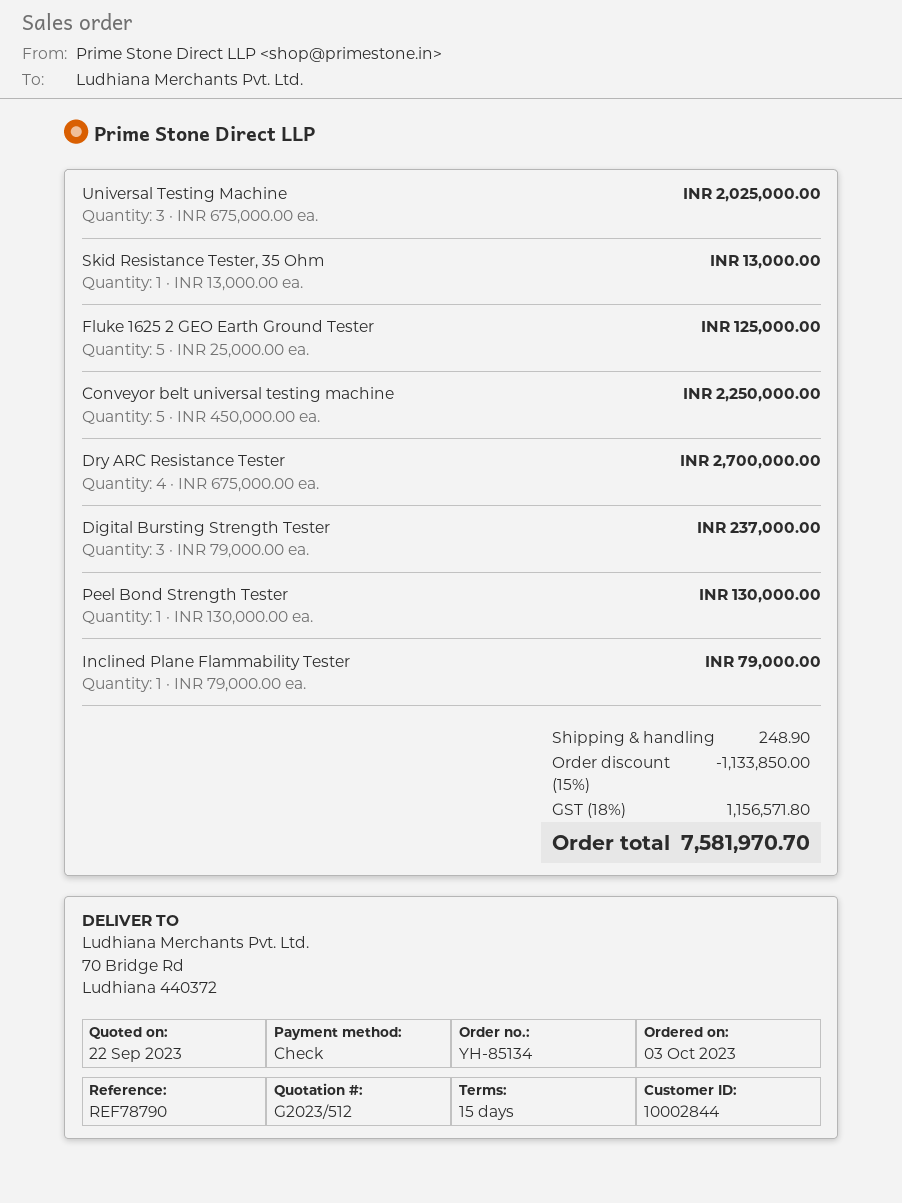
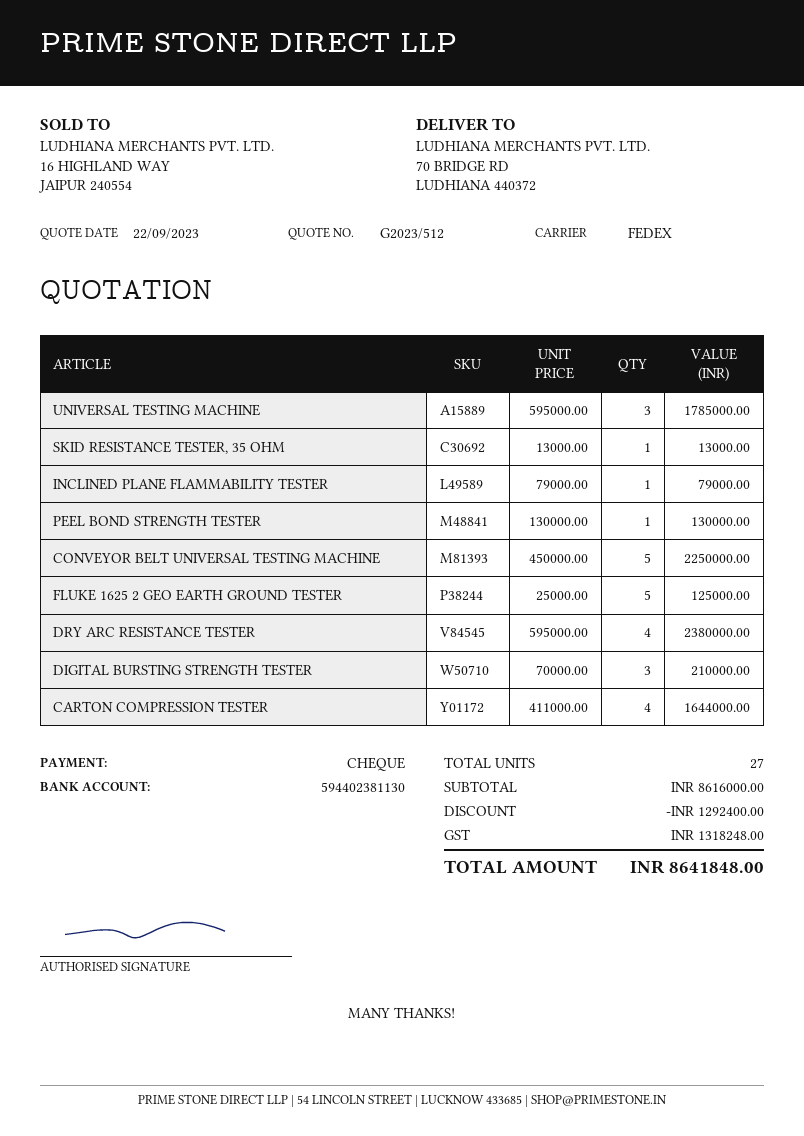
Universal Testing Machine: 3 x 675000.00 = 2025000.00 -> 3 x 595000.00 = 1785000.00
Dry ARC Resistance Tester: 4 x 675000.00 = 2700000.00 -> 4 x 595000.00 = 2380000.00
Digital Bursting Strength Tester: 3 x 79000.00 = 237000.00 -> 3 x 70000.00 = 210000.00
CARTON COMPRESSION TESTER: none -> 4 x 411000.00 = 1644000.00
discount: 1133850.00 -> 1292400.00
shipping: 248.90 -> none
tax: 1156571.80 -> 1318248.00
total: 7581970.70 -> 8641848.00

